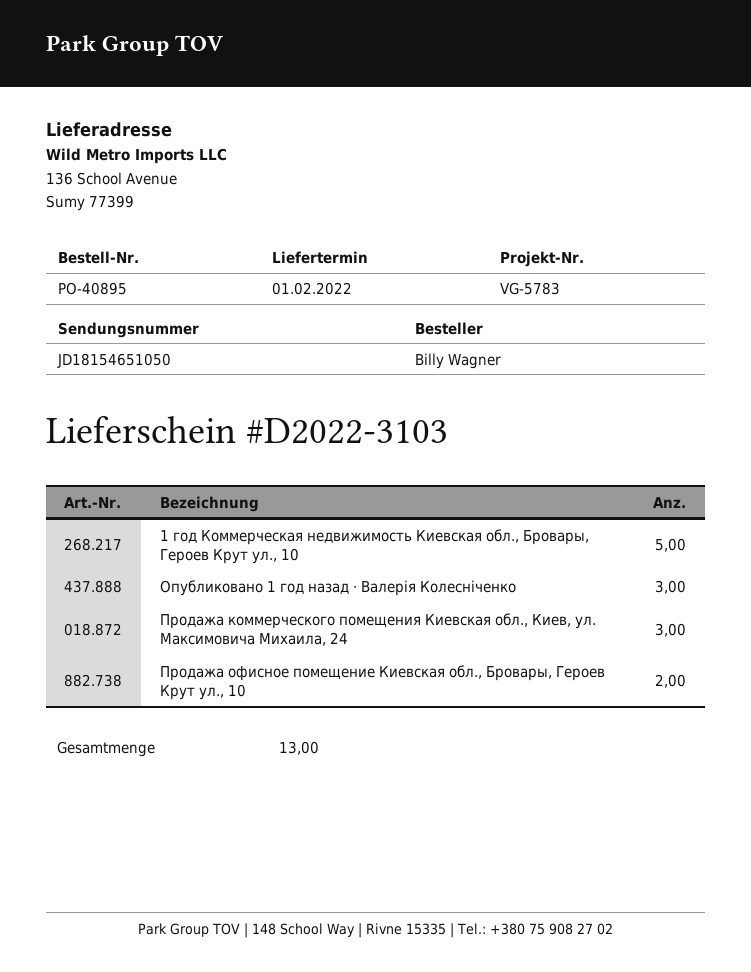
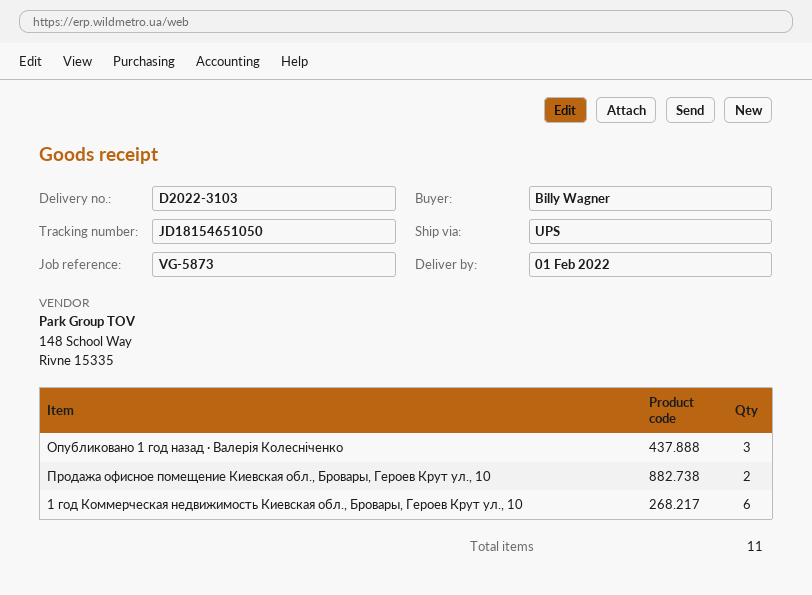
reference: VG-5783 -> VG-5873
1 год Коммерческая недвижимость Киевская обл., Бровары, Героев Крут ул., 10: 5 -> 6
Продажа коммерческого помещения Киевская обл., Киев, ул. Максимовича Михаила, 24: 3 -> none
total quantity: 13 -> 11

